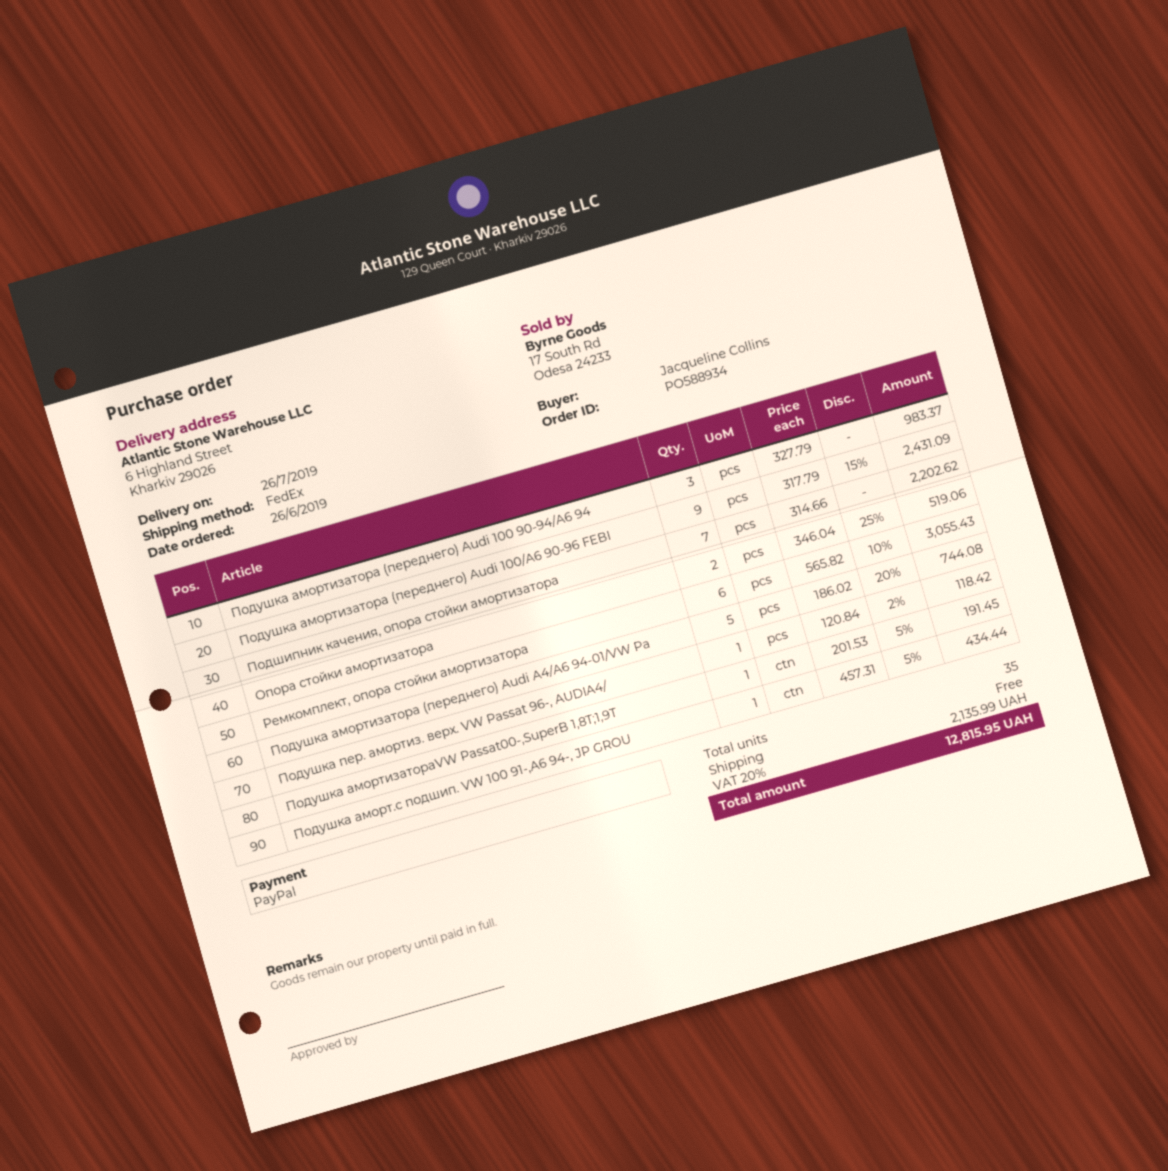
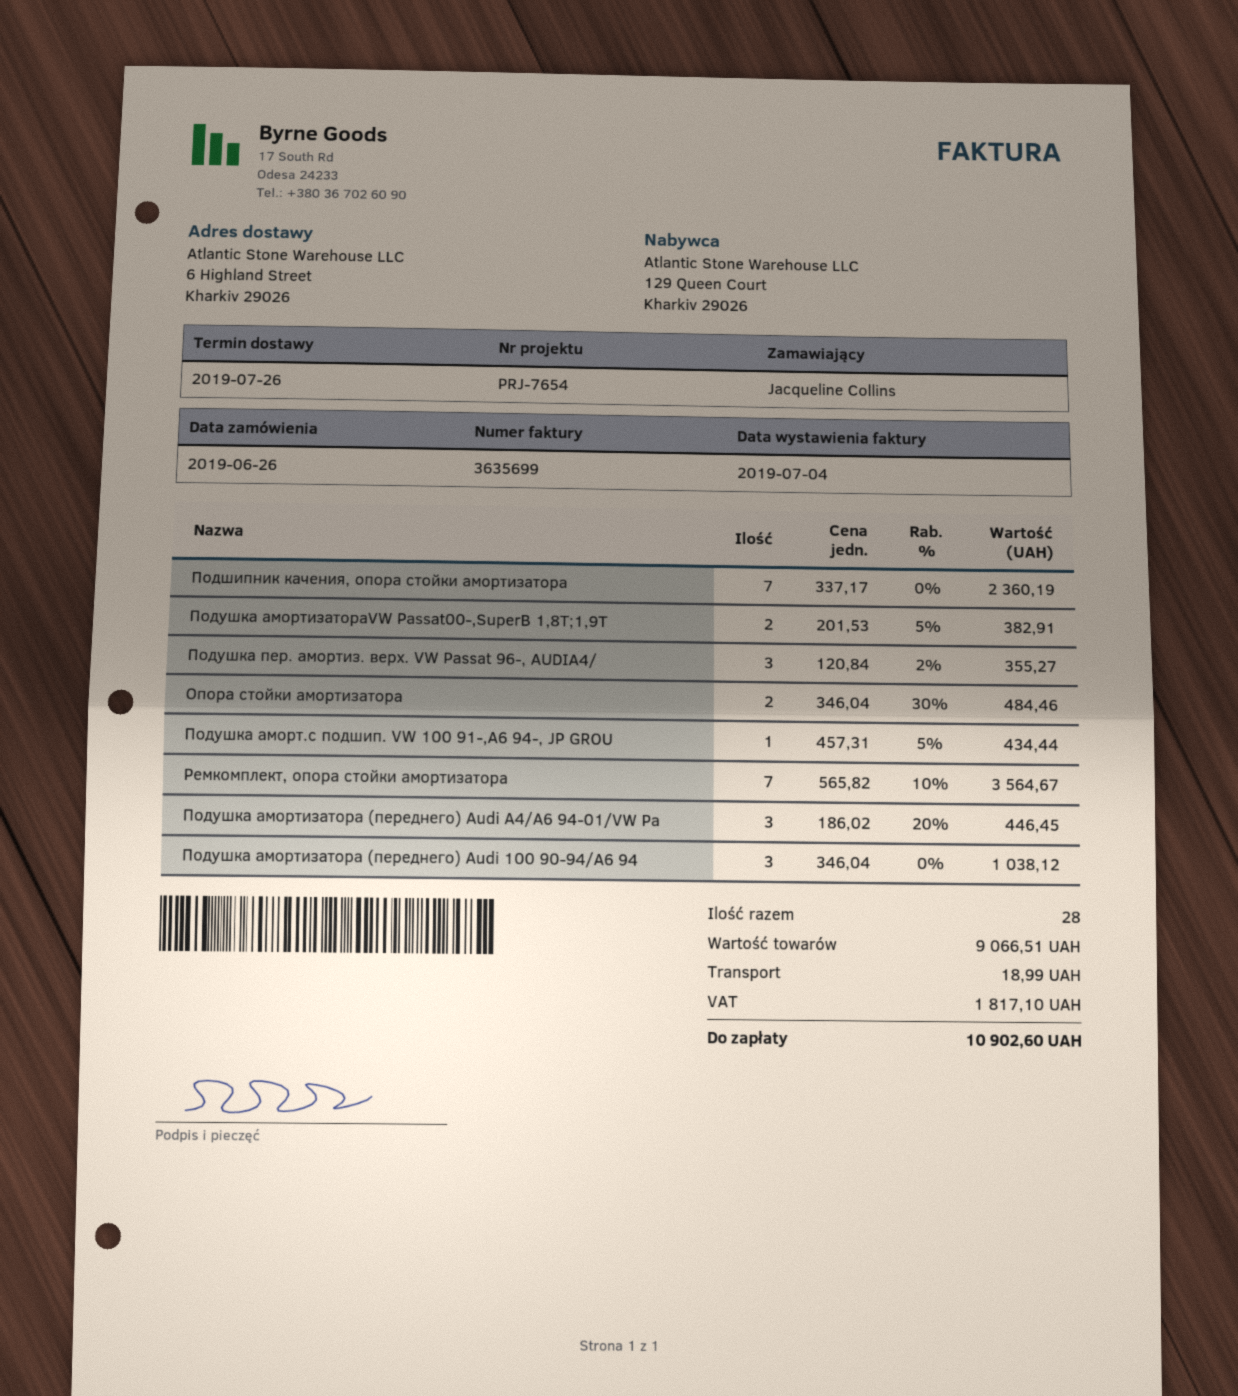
Подушка амортизатора (переднего) Audi 100 90-94/A6 94: 3 x 327.79 = 983.37 -> 3 x 346.04 = 1038.12
Подушка амортизатора (переднего) Audi 100/A6 90-96 FEBI: 9 x 317.79 - 15% = 2431.09 -> none
Подшипник качения, опора стойки амортизатора: 7 x 314.66 = 2202.62 -> 7 x 337.17 = 2360.19
Опора стойки амортизатора: 2 x 346.04 - 25% = 519.06 -> 2 x 346.04 - 30% = 484.46
Ремкомплект, опора стойки амортизатора: 6 x 565.82 - 10% = 3055.43 -> 7 x 565.82 - 10% = 3564.67
Подушка амортизатора (переднего) Audi A4/A6 94-01/VW Pa: 5 x 186.02 - 20% = 744.08 -> 3 x 186.02 - 20% = 446.45
Подушка пер. амортиз. верх. VW Passat 96-, AUDIA4/: 1 x 120.84 - 2% = 118.42 -> 3 x 120.84 - 2% = 355.27
Подушка амортизатораVW Passat00-,SuperB 1,8T;1,9T: 1 x 201.53 - 5% = 191.45 -> 2 x 201.53 - 5% = 382.91
total quantity: 35 -> 28
shipping: 0.00 -> 18.99
tax: 2135.99 -> 1817.10
total: 12815.95 -> 10902.60

